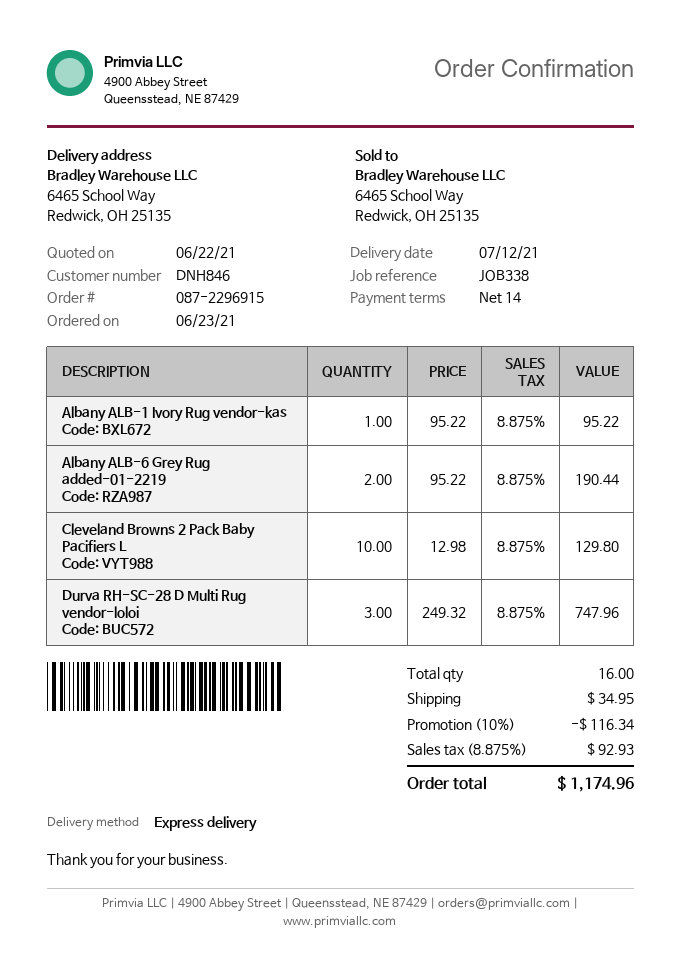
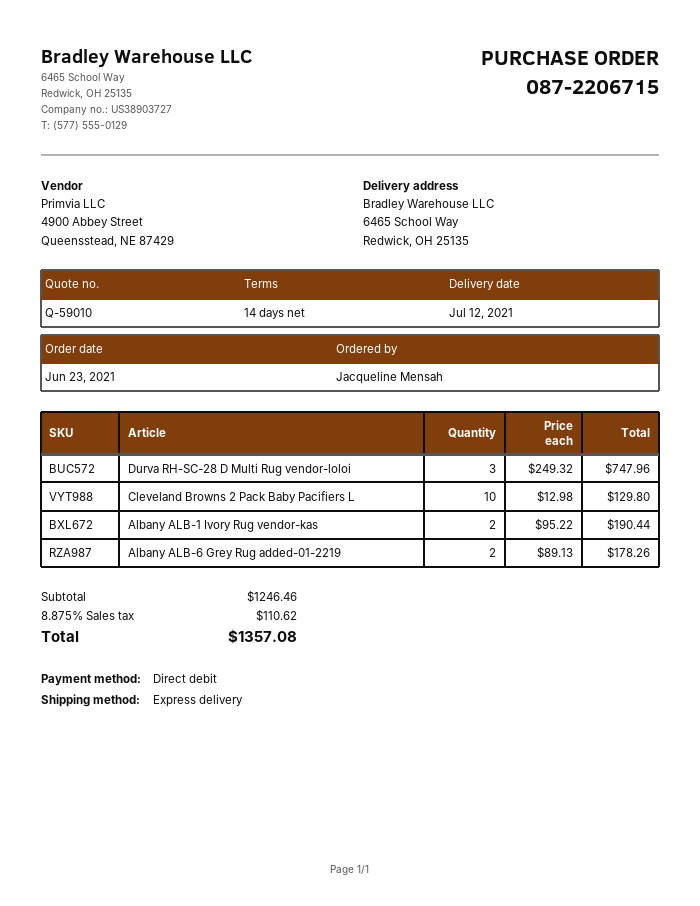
order number: 087-2296915 -> 087-2206715
Albany ALB-1 Ivory Rug vendor-kas: 1 x 95.22 = 95.22 -> 2 x 95.22 = 190.44
Albany ALB-6 Grey Rug added-01-2219: 2 x 95.22 = 190.44 -> 2 x 89.13 = 178.26
discount: 10% = 116.34 -> none
shipping: 34.95 -> none
tax: 8.875% = 92.93 -> 8.875% = 110.62
total: 1174.96 -> 1357.08

